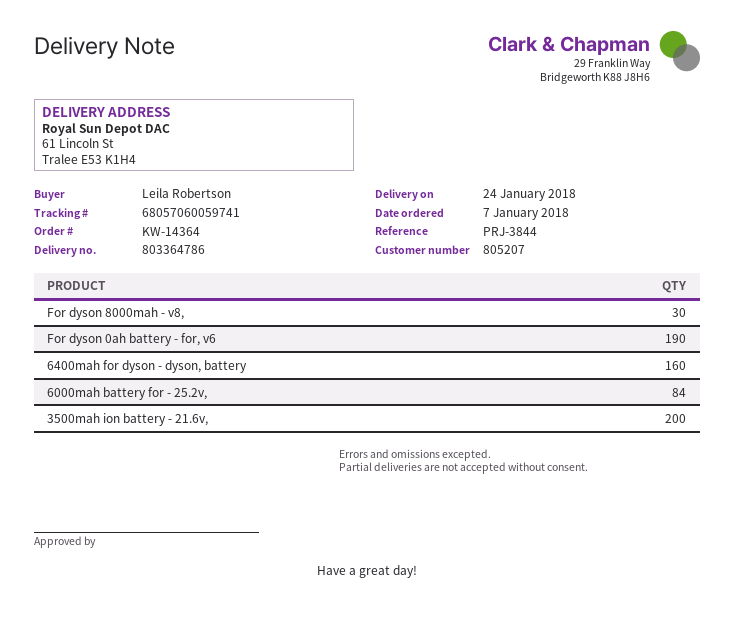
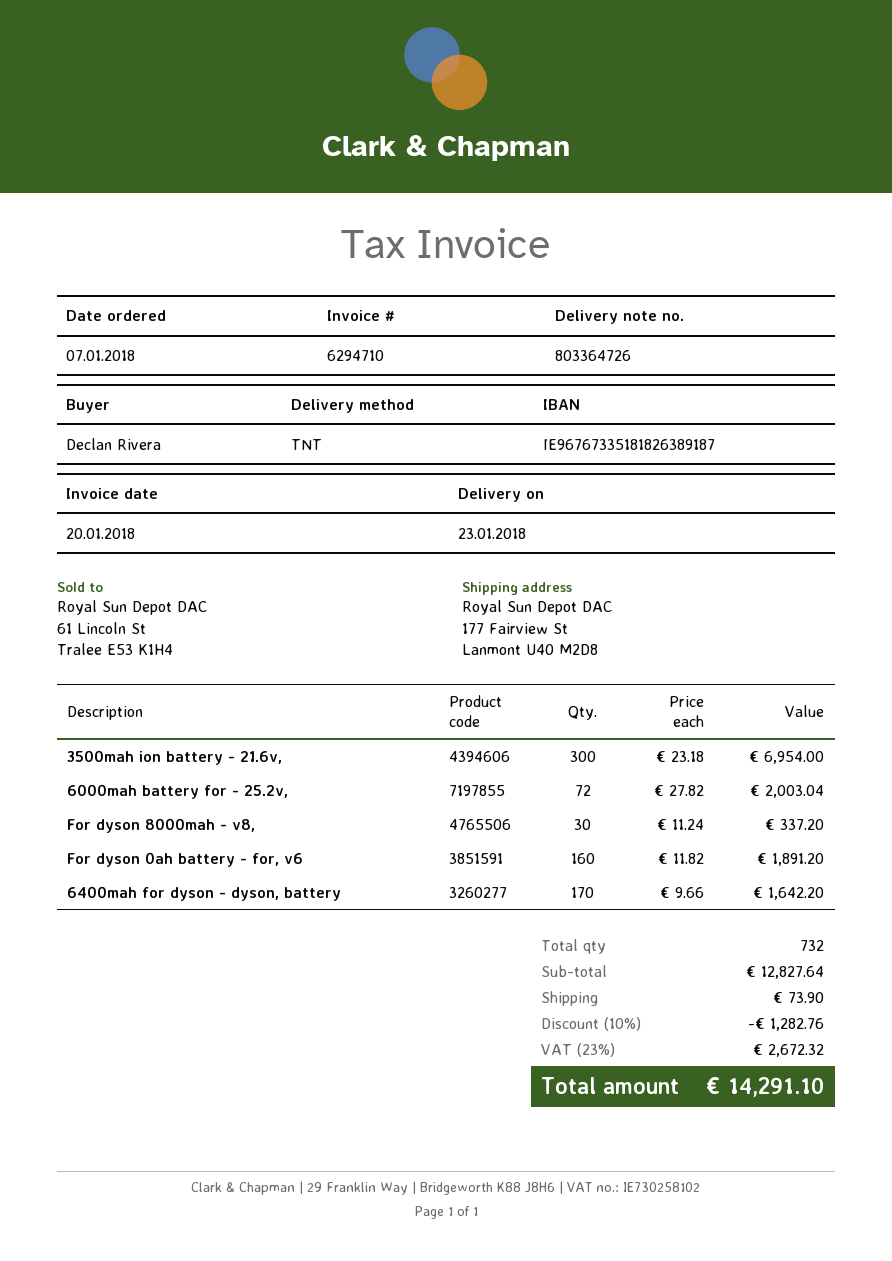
delivery note number: 803364786 -> 803364726
delivery date: 2018-01-24 -> 2018-01-23
ordered by: Leila Robertson -> Declan Rivera
ship to: 61 Lincoln St, Tralee E53 K1H4 -> 177 Fairview St, Lanmont U40 M2D8
For dyson 0ah battery - for, v6: 190 -> 160
6400mah for dyson - dyson, battery: 160 -> 170
6000mah battery for - 25.2v,: 84 -> 72
3500mah ion battery - 21.6v,: 200 -> 300

